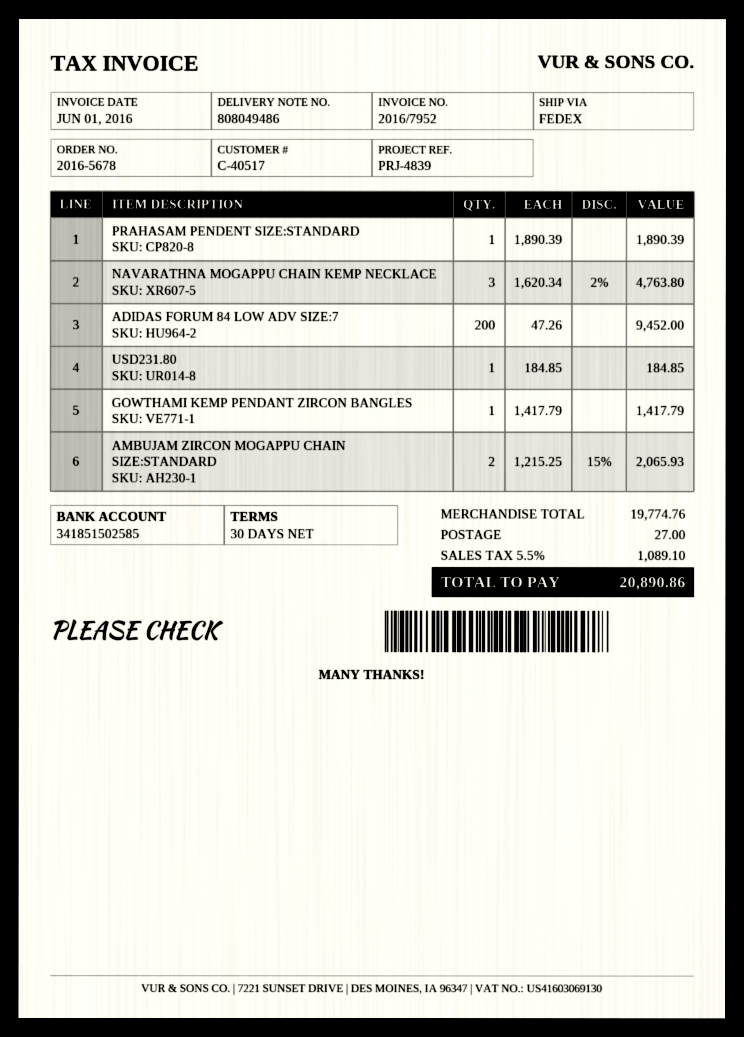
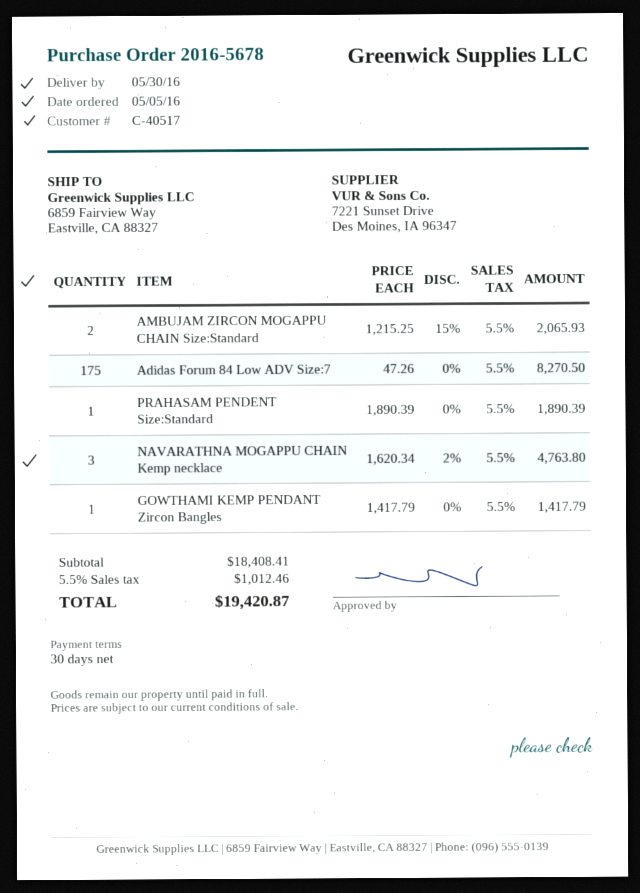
ADIDAS FORUM 84 LOW ADV SIZE:7: 200 x 47.26 = 9452.00 -> 175 x 47.26 = 8270.50
USD231.80: 1 x 184.85 = 184.85 -> none
subtotal: 19774.76 -> 18408.41
shipping: 27.00 -> none
tax: 5.5% = 1089.10 -> 5.5% = 1012.46
total: 20890.86 -> 19420.87

